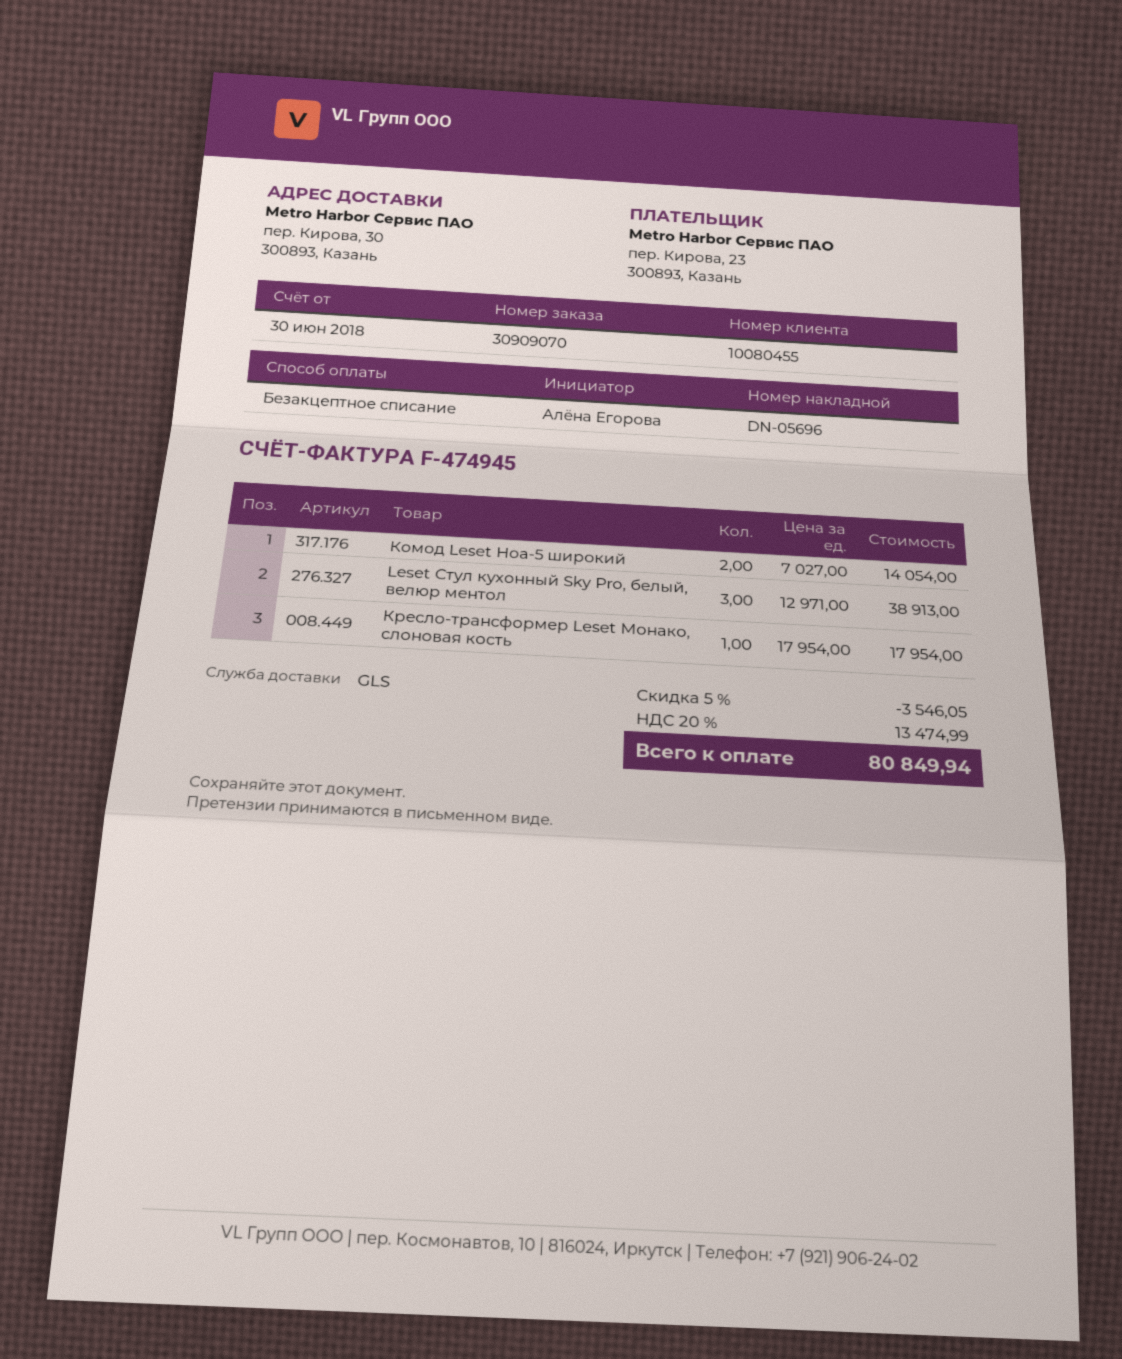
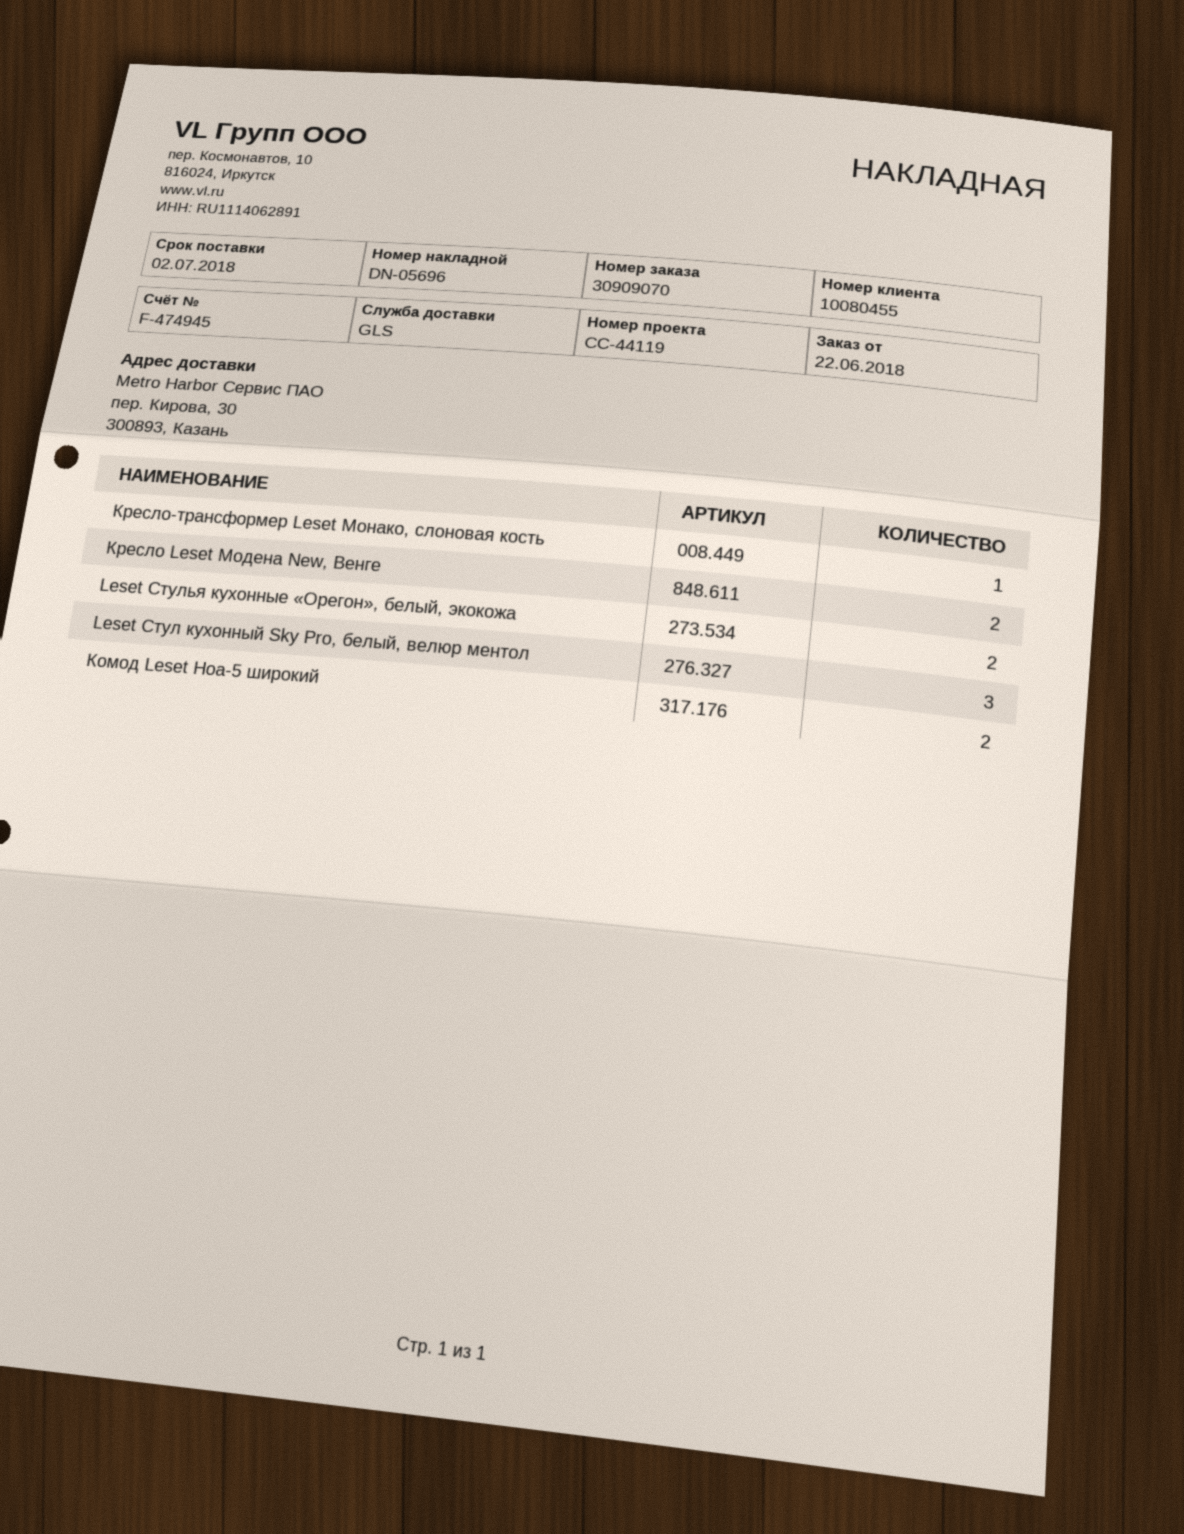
Кресло Leset Модена New, Венге: none -> 2
Leset Стулья кухонные «Орегон», белый, экокожа: none -> 2

